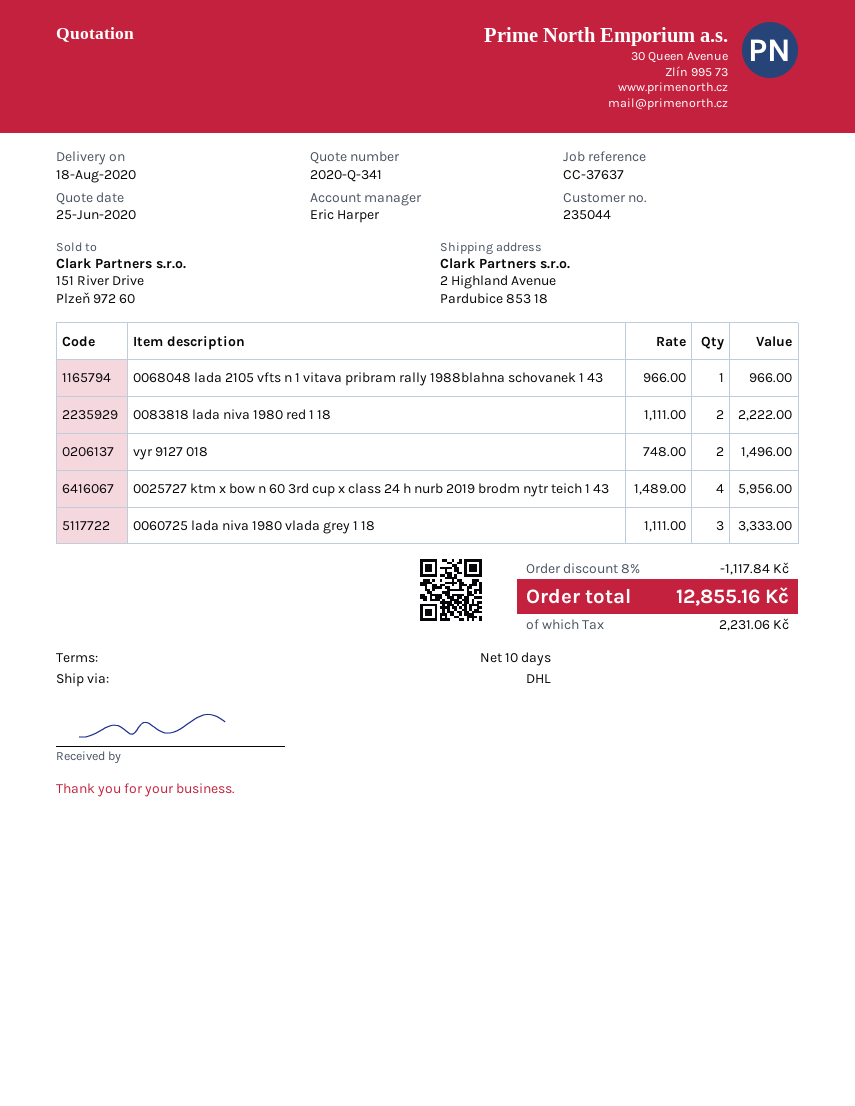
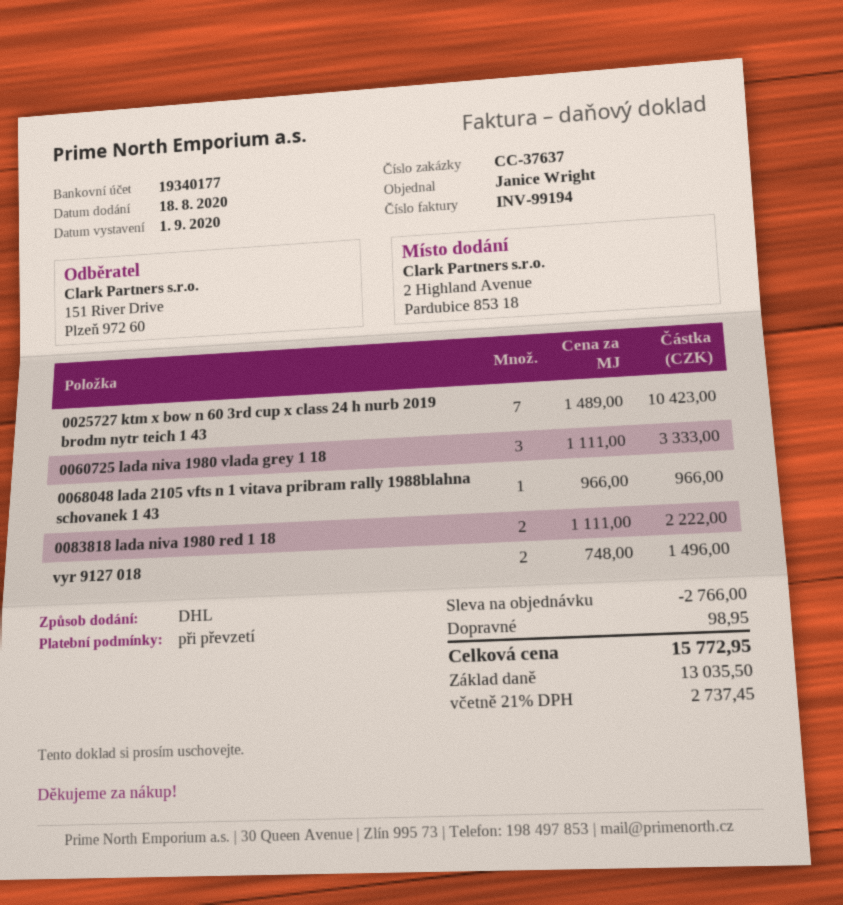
payment terms: 10 days -> on receipt
0025727 ktm x bow n 60 3rd cup x class 24 h nurb 2019 brodm nytr teich 1 43: 4 x 1489.00 = 5956.00 -> 7 x 1489.00 = 10423.00
discount: 1117.84 -> 2766.00
shipping: none -> 98.95
tax: 2231.06 -> 2737.45
total: 12855.16 -> 15772.95

